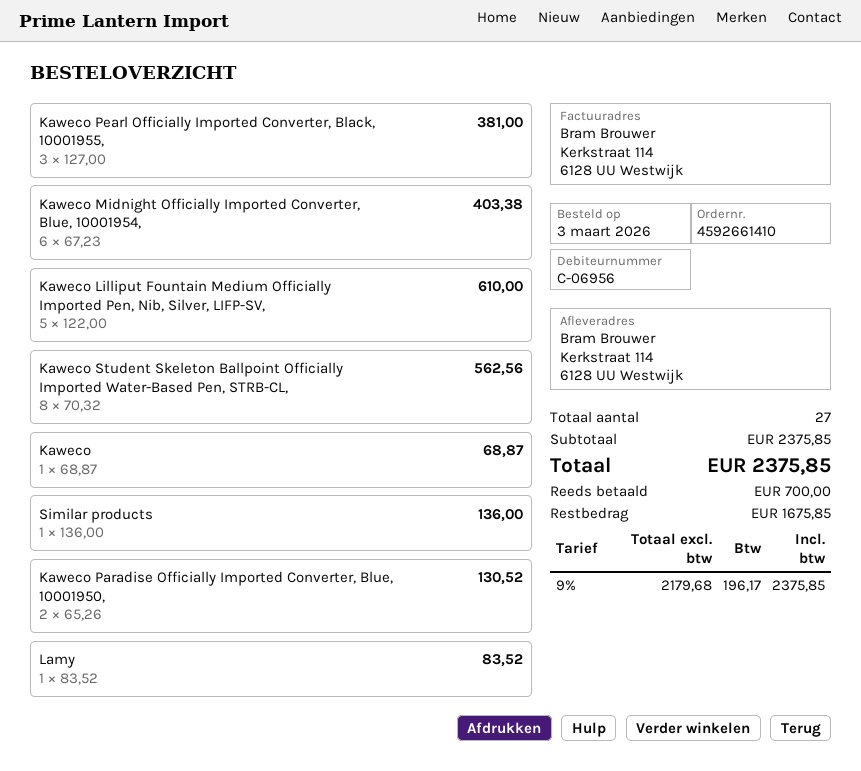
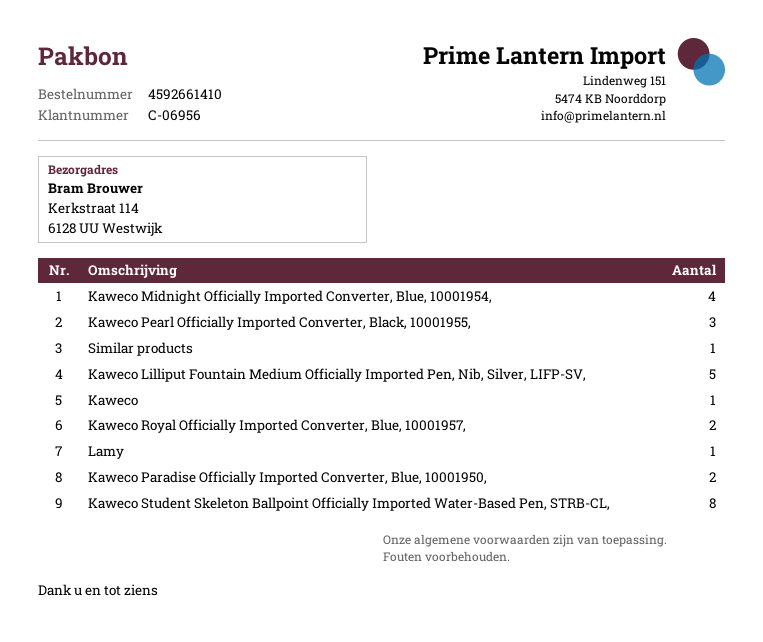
Kaweco Midnight Officially Imported Converter, Blue, 10001954,: 6 -> 4
Kaweco Royal Officially Imported Converter, Blue, 10001957,: none -> 2

